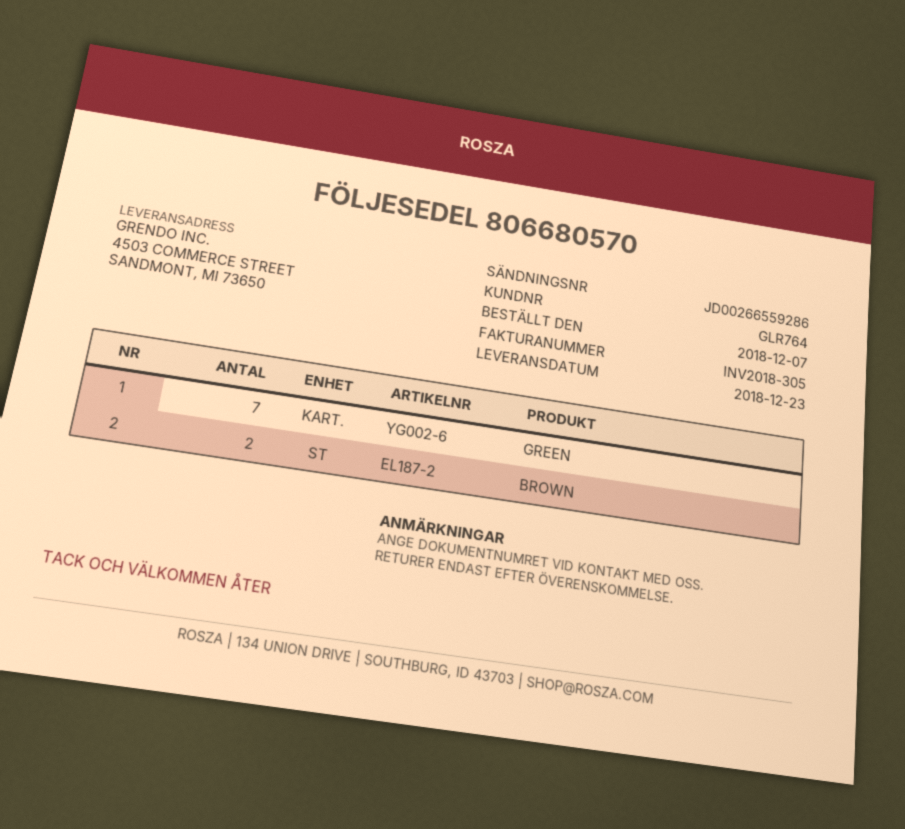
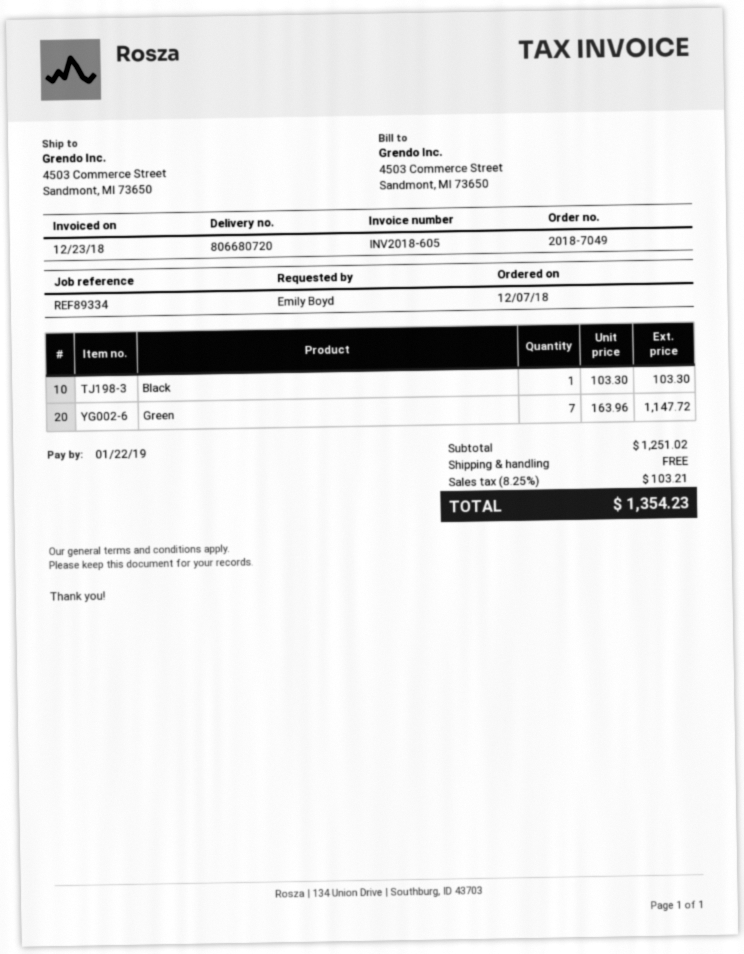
delivery note number: 806680570 -> 806680720
invoice number: INV2018-305 -> INV2018-605
BROWN: 2 -> none
Black: none -> 1

